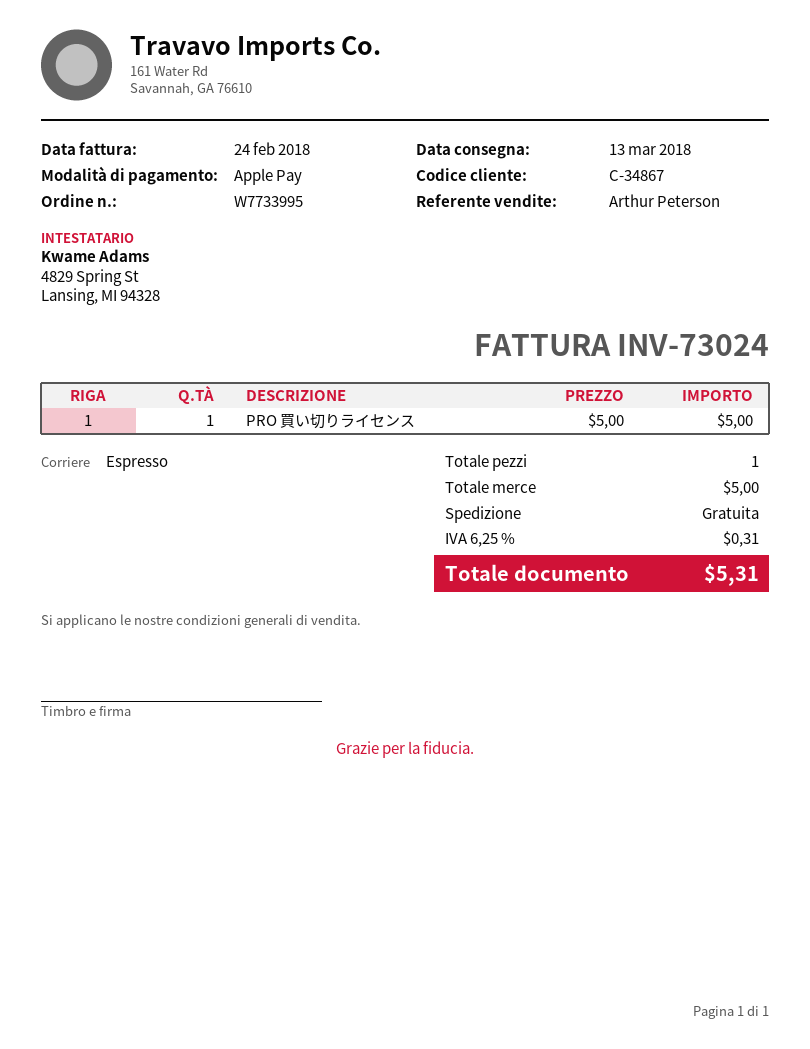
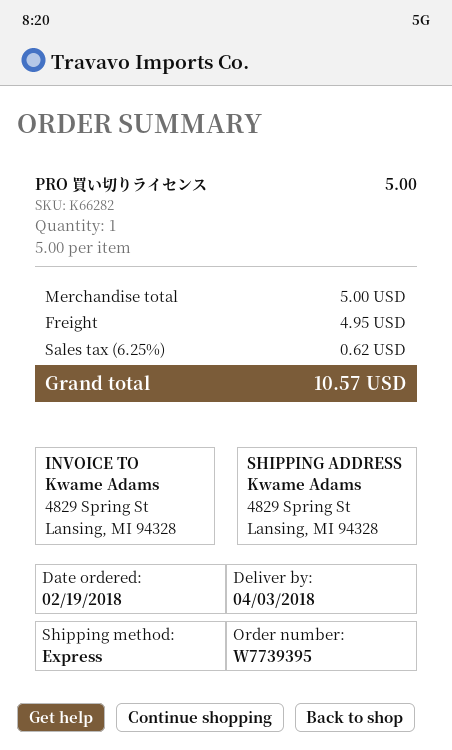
order number: W7733995 -> W7739395
delivery date: 2018-03-13 -> 2018-04-03
shipping: 0.00 -> 4.95
tax: 6.25% = 0.31 -> 6.25% = 0.62
total: 5.31 -> 10.57

